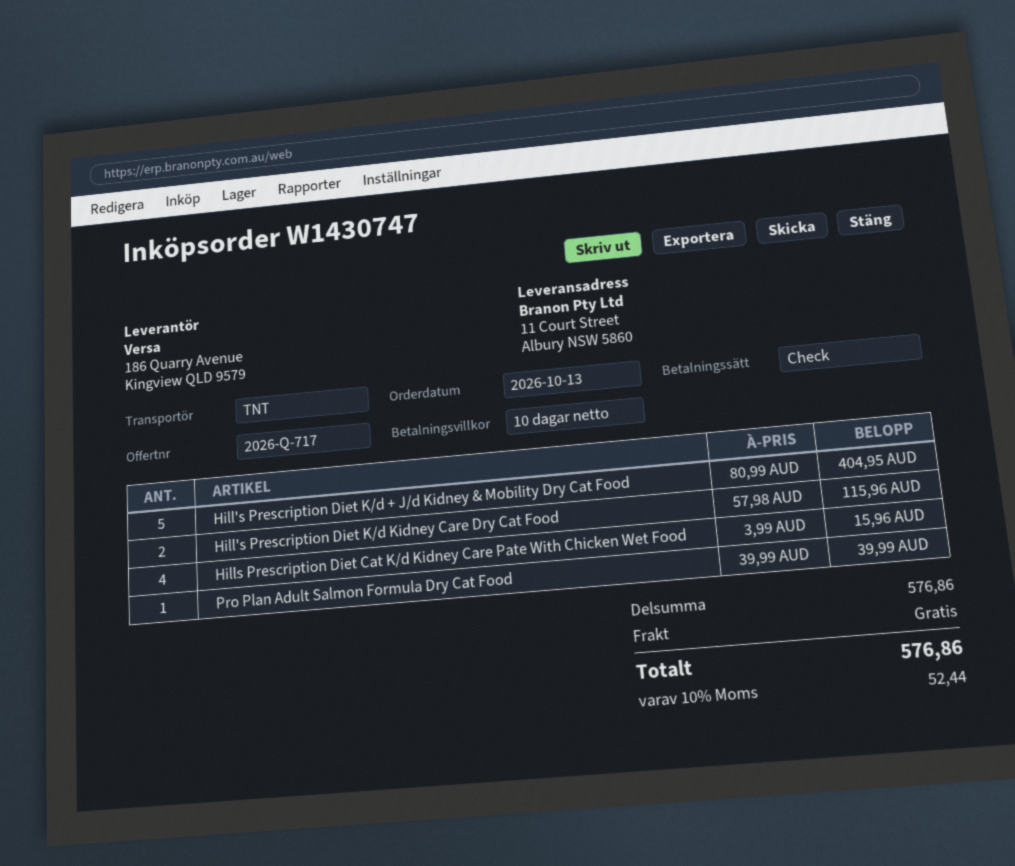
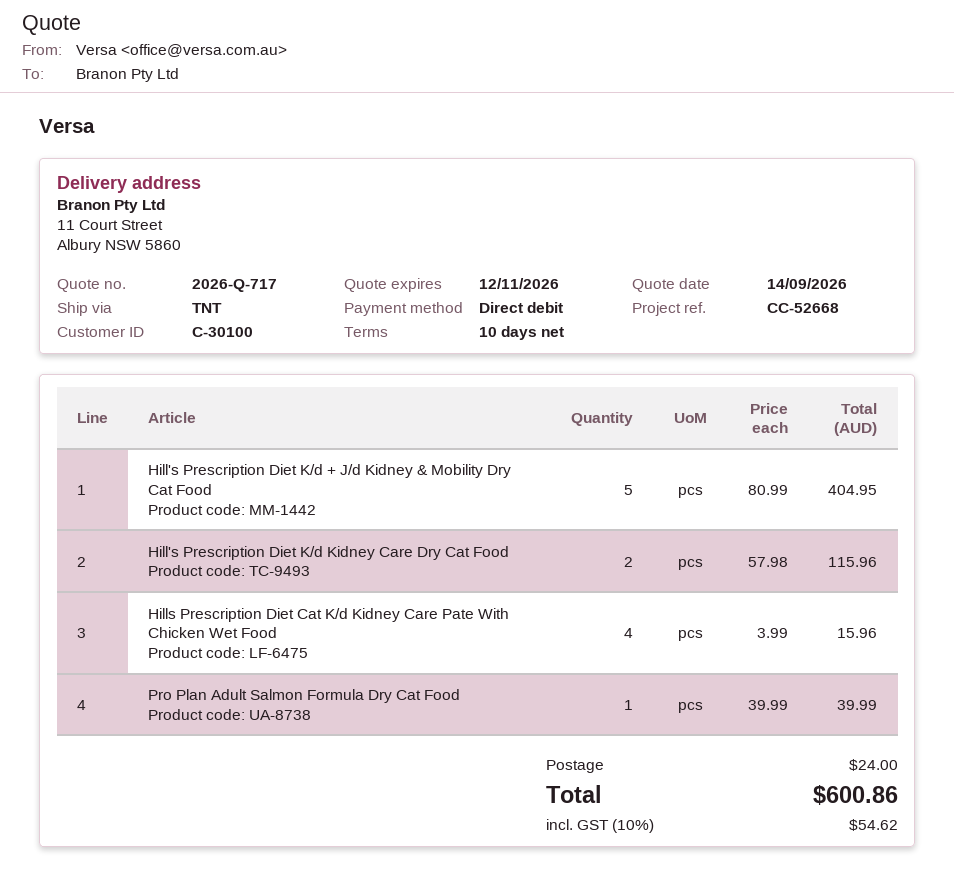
payment method: cheque -> direct debit
shipping: 0.00 -> 24.00
tax: 10% = 52.44 -> 10% = 54.62
total: 576.86 -> 600.86

